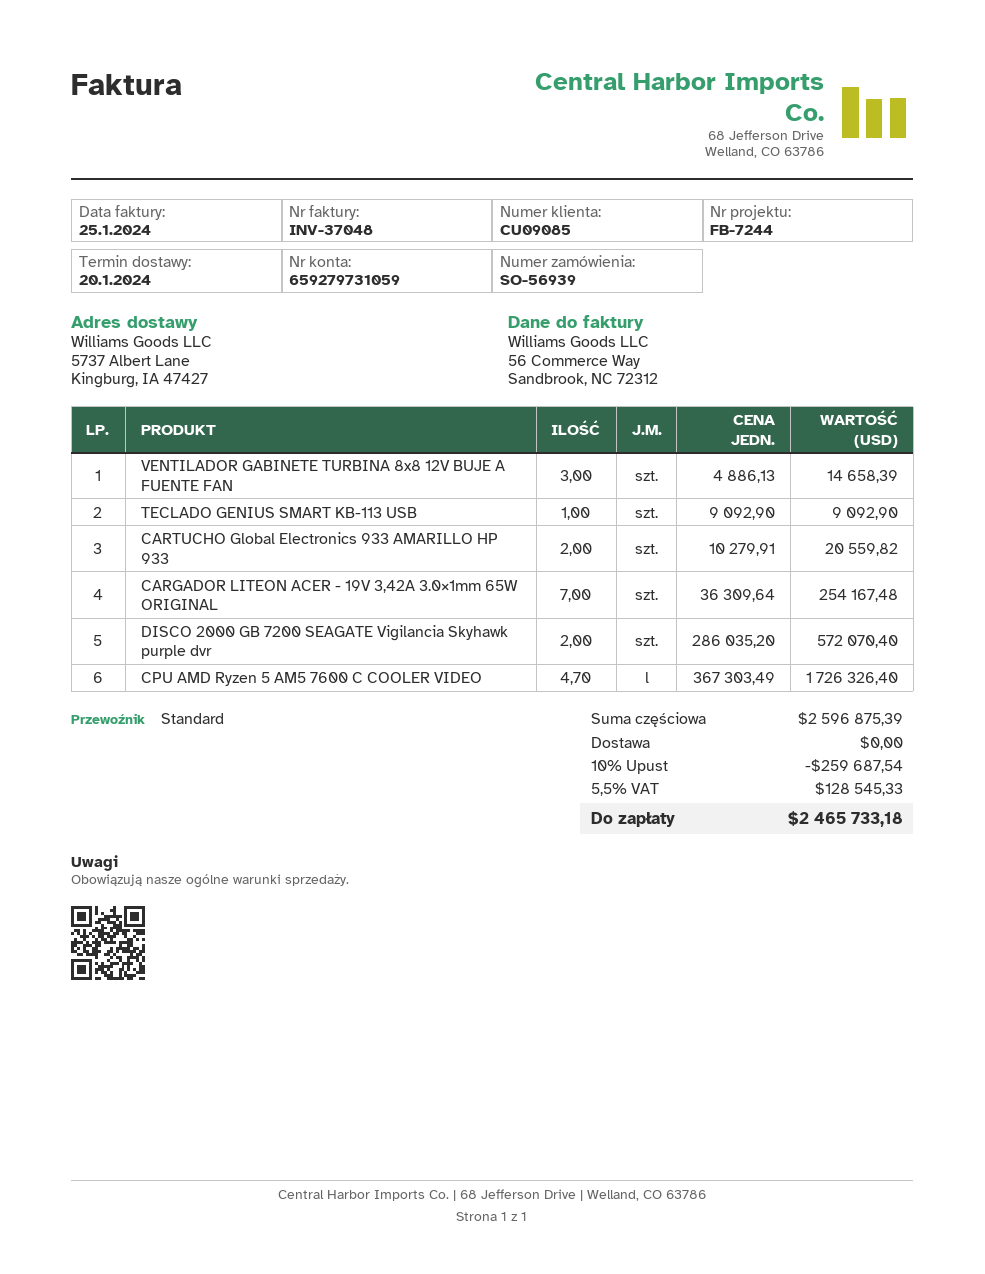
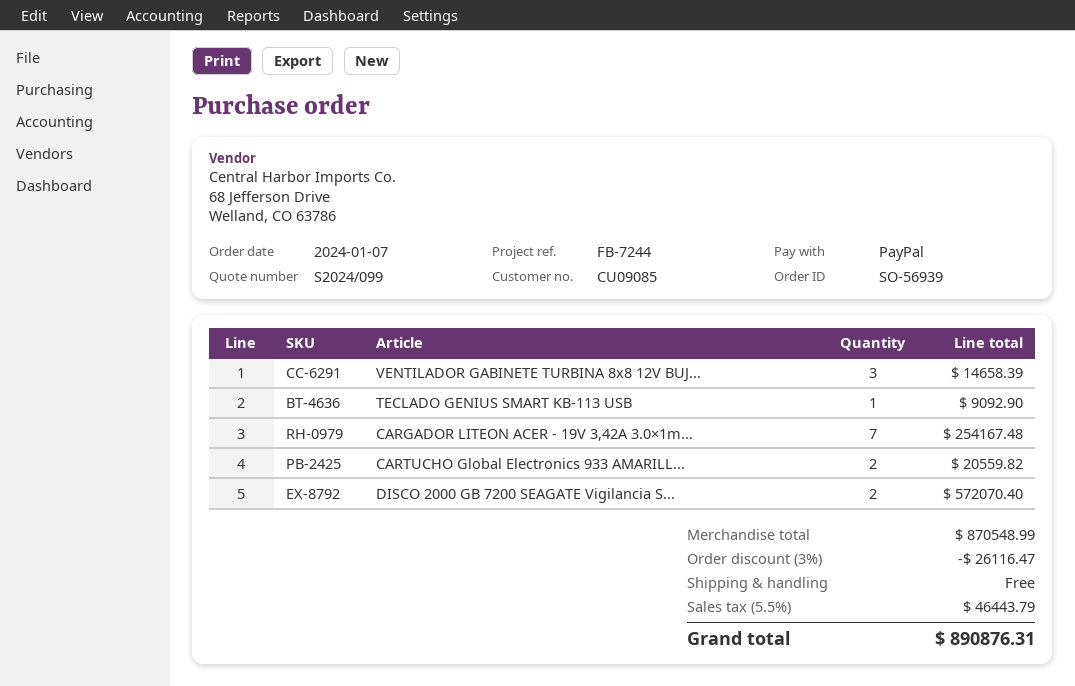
CPU AMD Ryzen 5 AM5 7600 C COOLER VIDEO: 4.7 for 1726326.40 -> none
subtotal: 2596875.39 -> 870548.99
discount: 10% = 259687.54 -> 3% = 26116.47
tax: 5.5% = 128545.33 -> 5.5% = 46443.79
total: 2465733.18 -> 890876.31

